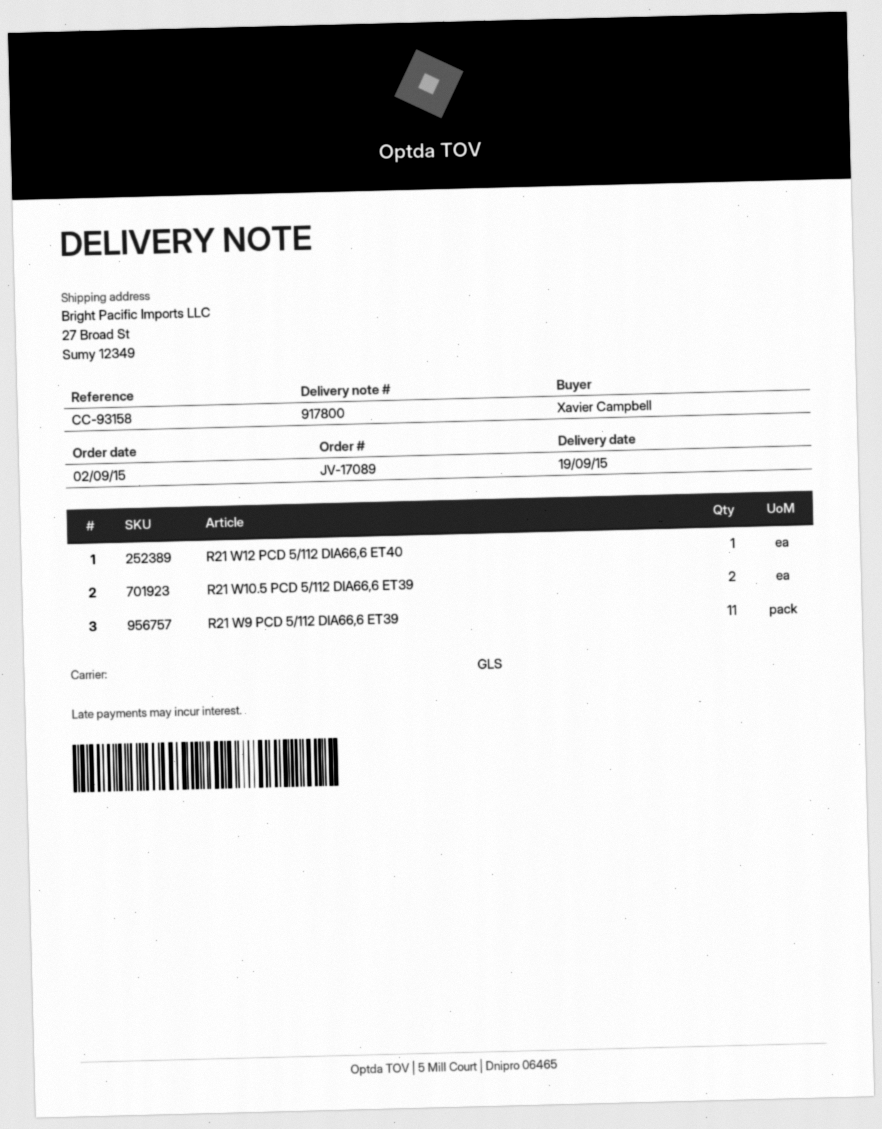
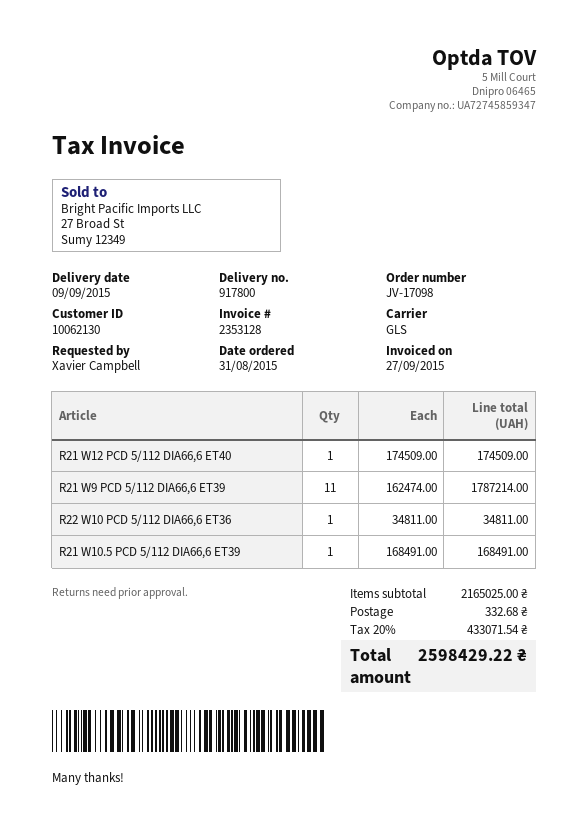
order number: JV-17089 -> JV-17098
order date: 2015-09-02 -> 2015-08-31
delivery date: 2015-09-19 -> 2015-09-09
R21 W10.5 PCD 5/112 DIA66,6 ET39: 2 -> 1
R22 W10 PCD 5/112 DIA66,6 ET36: none -> 1

